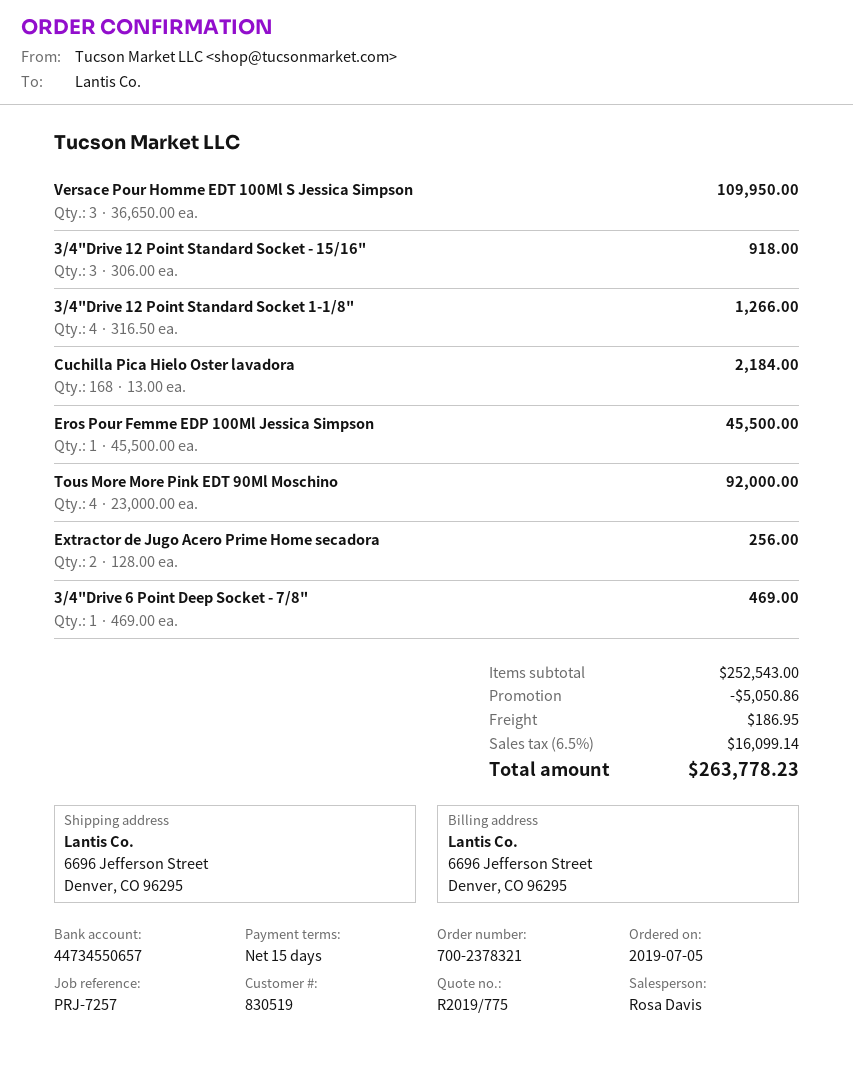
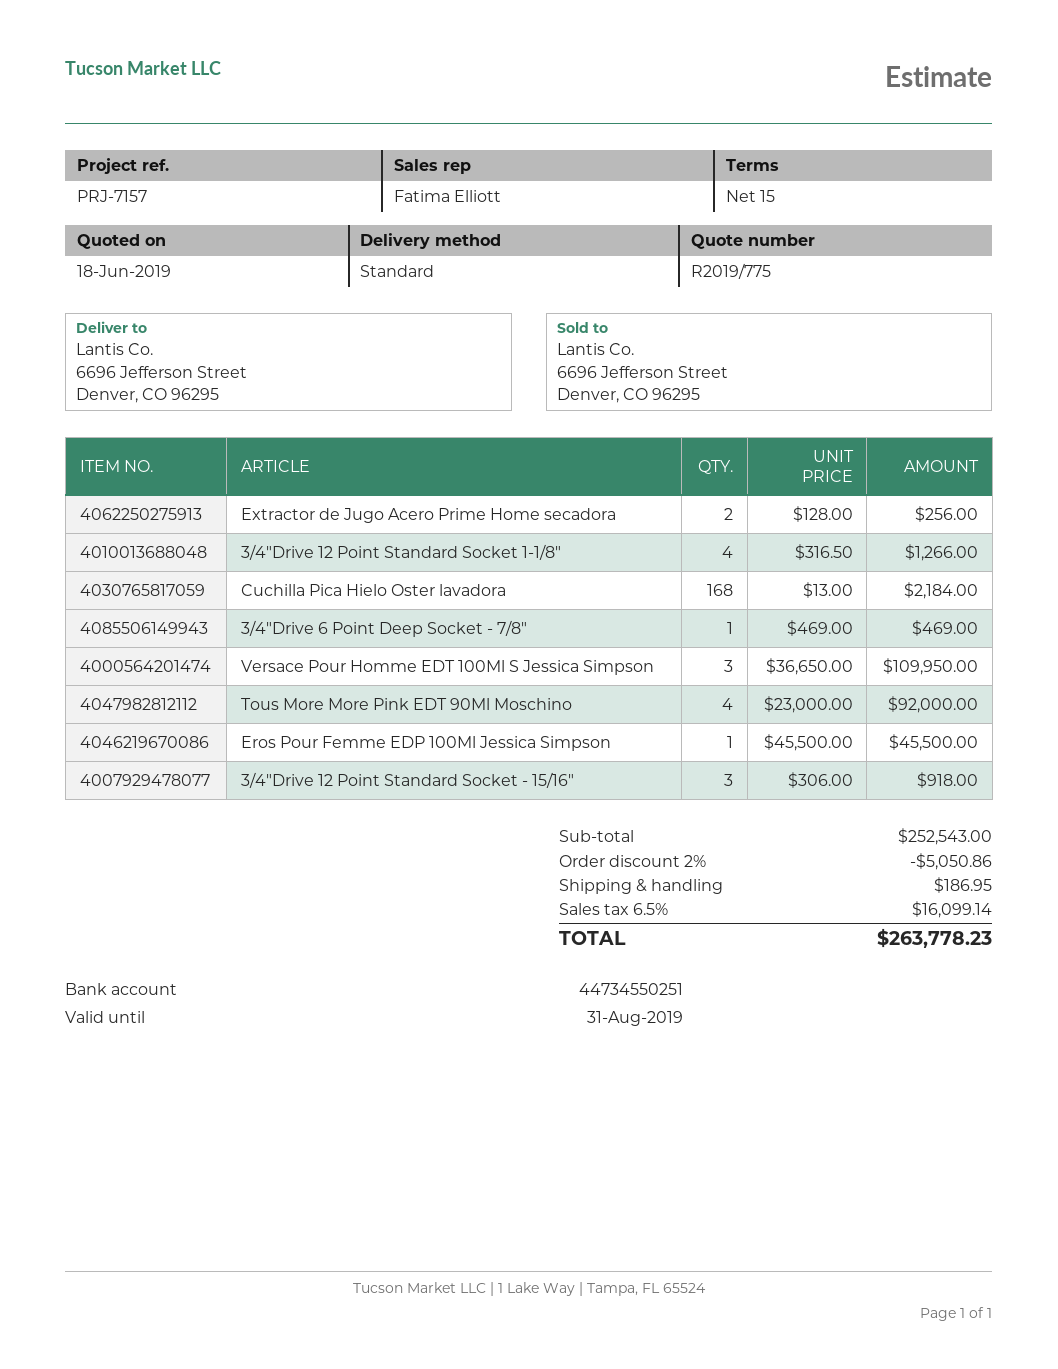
reference: PRJ-7257 -> PRJ-7157
sales rep: Rosa Davis -> Fatima Elliott
bank account: 44734550657 -> 44734550251

